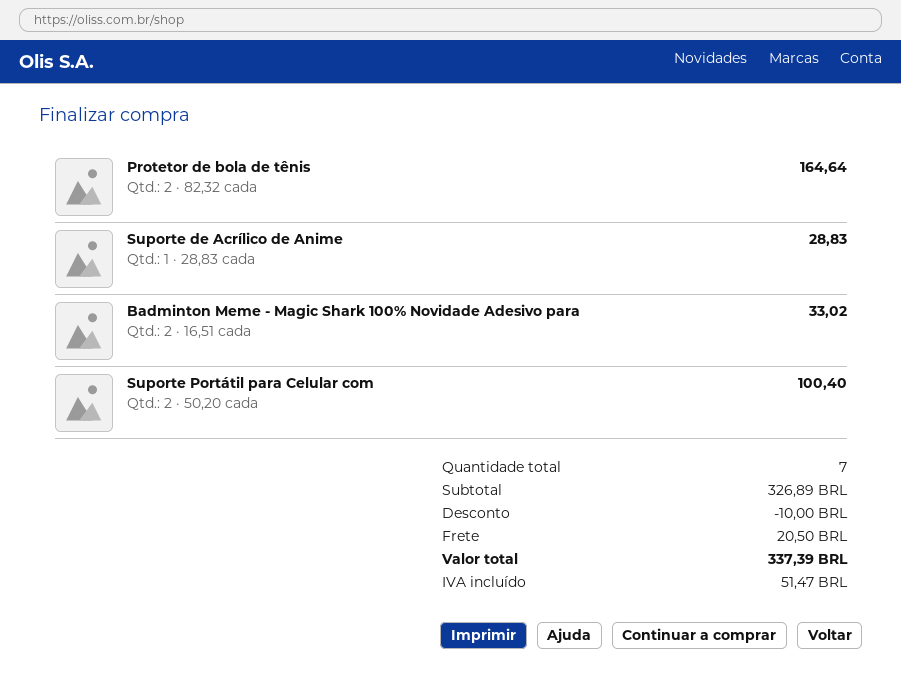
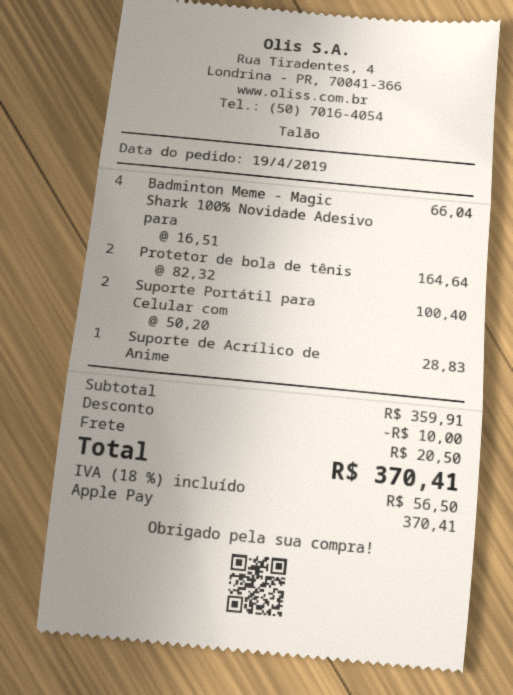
Badminton Meme - Magic Shark 100% Novidade Adesivo para: 2 x 16.51 = 33.02 -> 4 x 16.51 = 66.04
subtotal: 326.89 -> 359.91
tax: 51.47 -> 56.50
total: 337.39 -> 370.41

